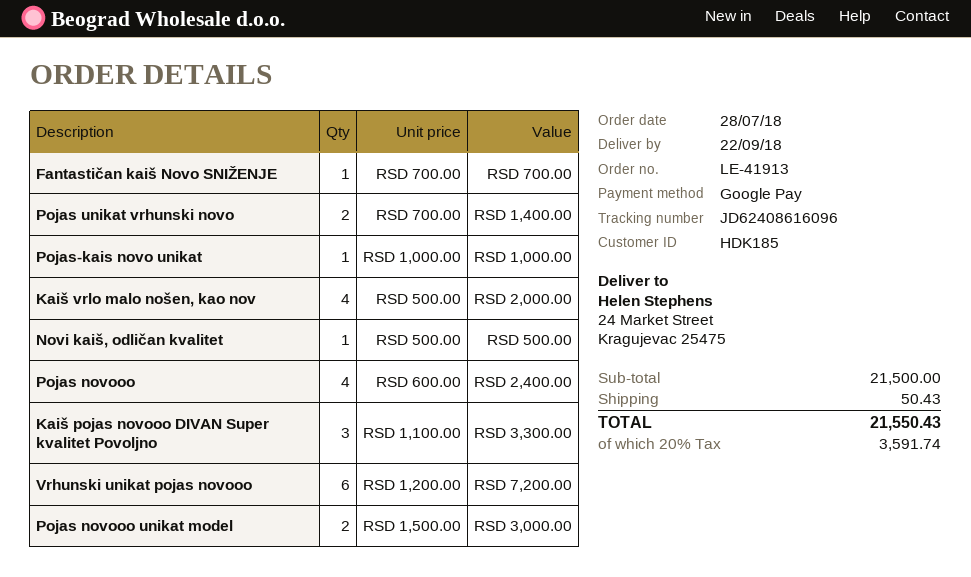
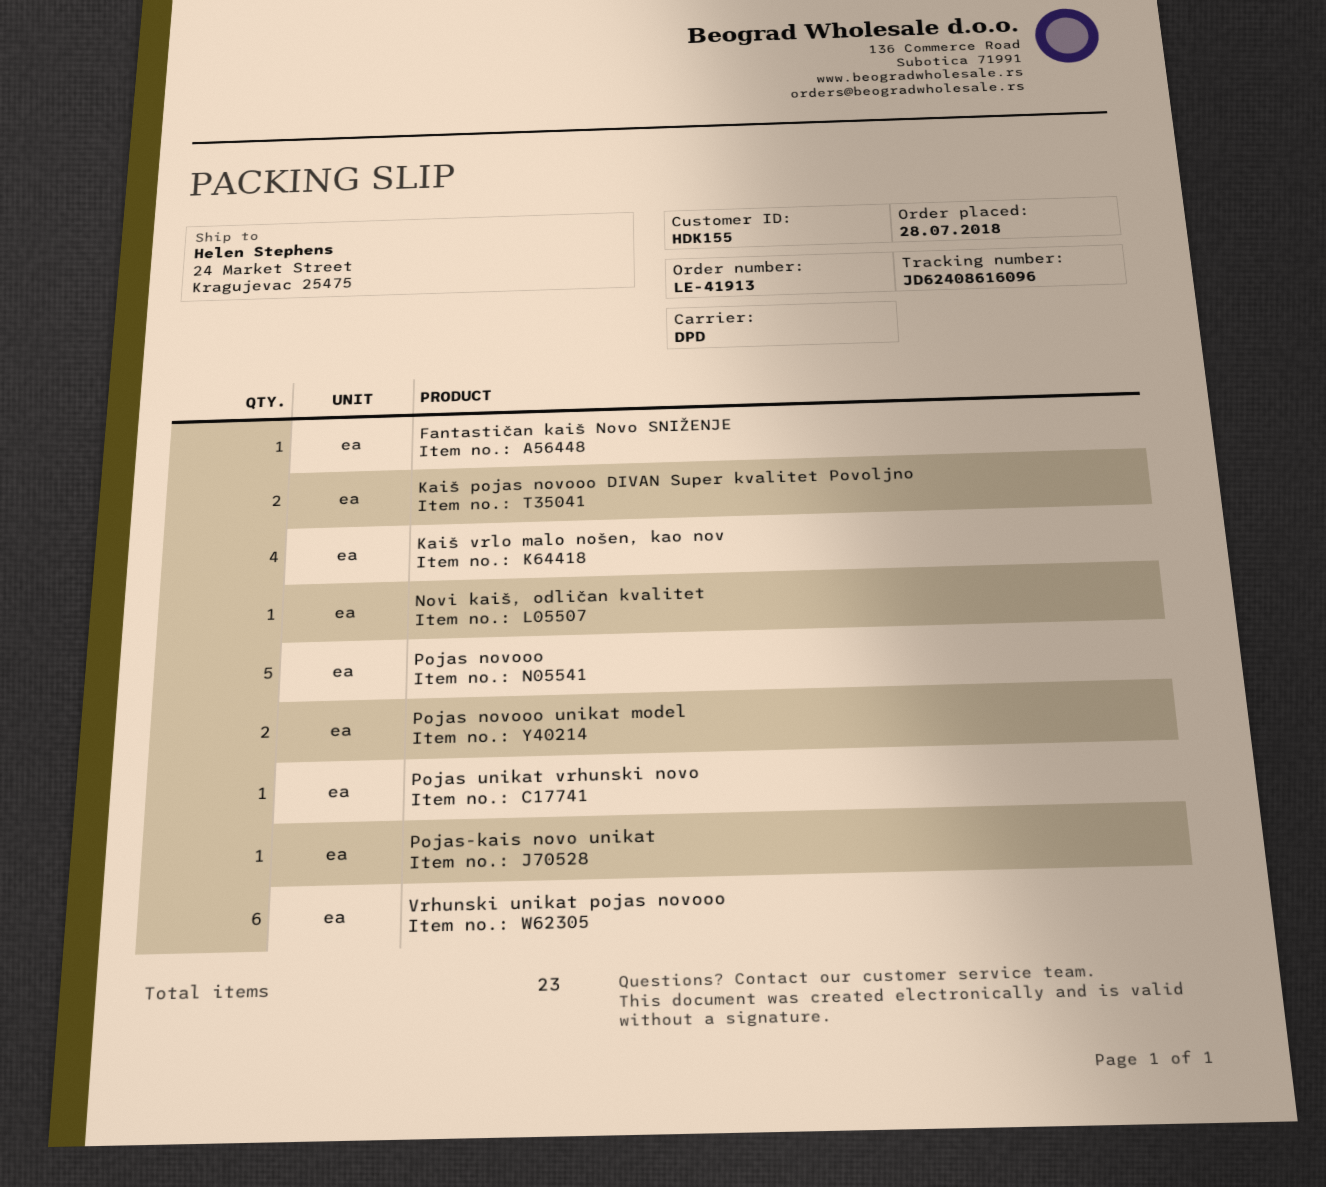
customer number: HDK185 -> HDK155
Pojas unikat vrhunski novo: 2 -> 1
Pojas novooo: 4 -> 5
Kaiš pojas novooo DIVAN Super kvalitet Povoljno: 3 -> 2

